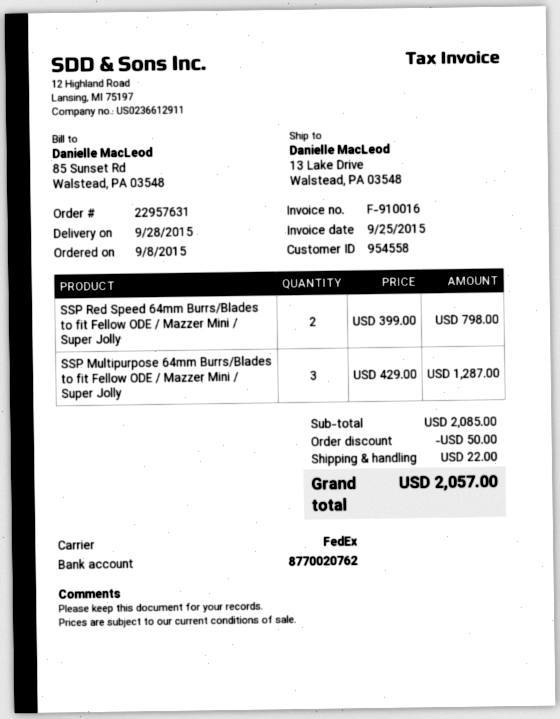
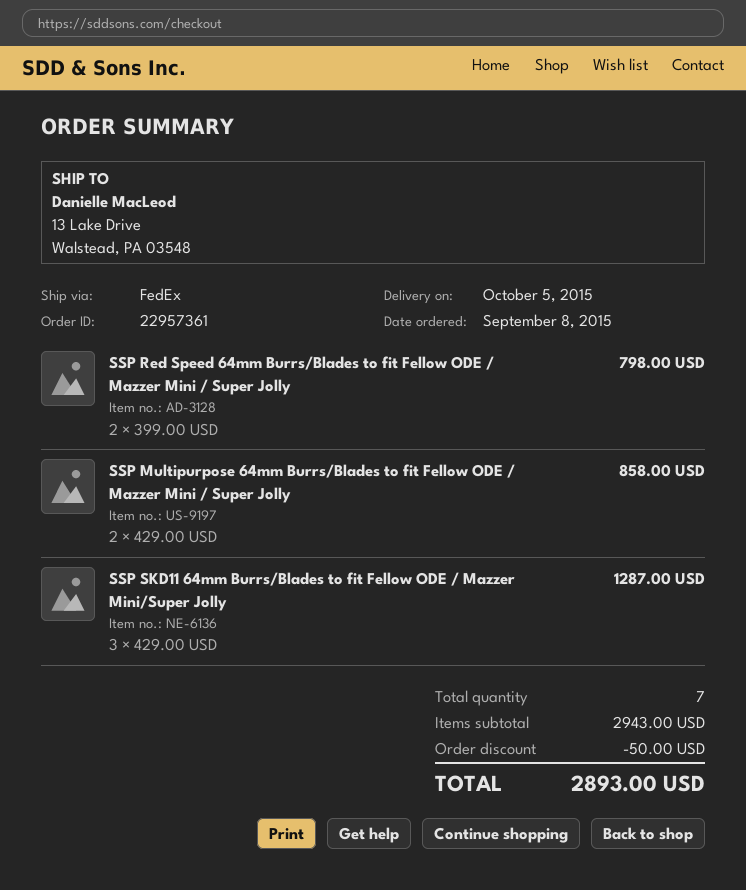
order number: 22957631 -> 22957361
delivery date: 2015-09-28 -> 2015-10-05
SSP Multipurpose 64mm Burrs/Blades to fit Fellow ODE / Mazzer Mini / Super Jolly: 3 x 429.00 = 1287.00 -> 2 x 429.00 = 858.00
SSP SKD11 64mm Burrs/Blades to fit Fellow ODE / Mazzer Mini/Super Jolly: none -> 3 x 429.00 = 1287.00
subtotal: 2085.00 -> 2943.00
shipping: 22.00 -> none
total: 2057.00 -> 2893.00

